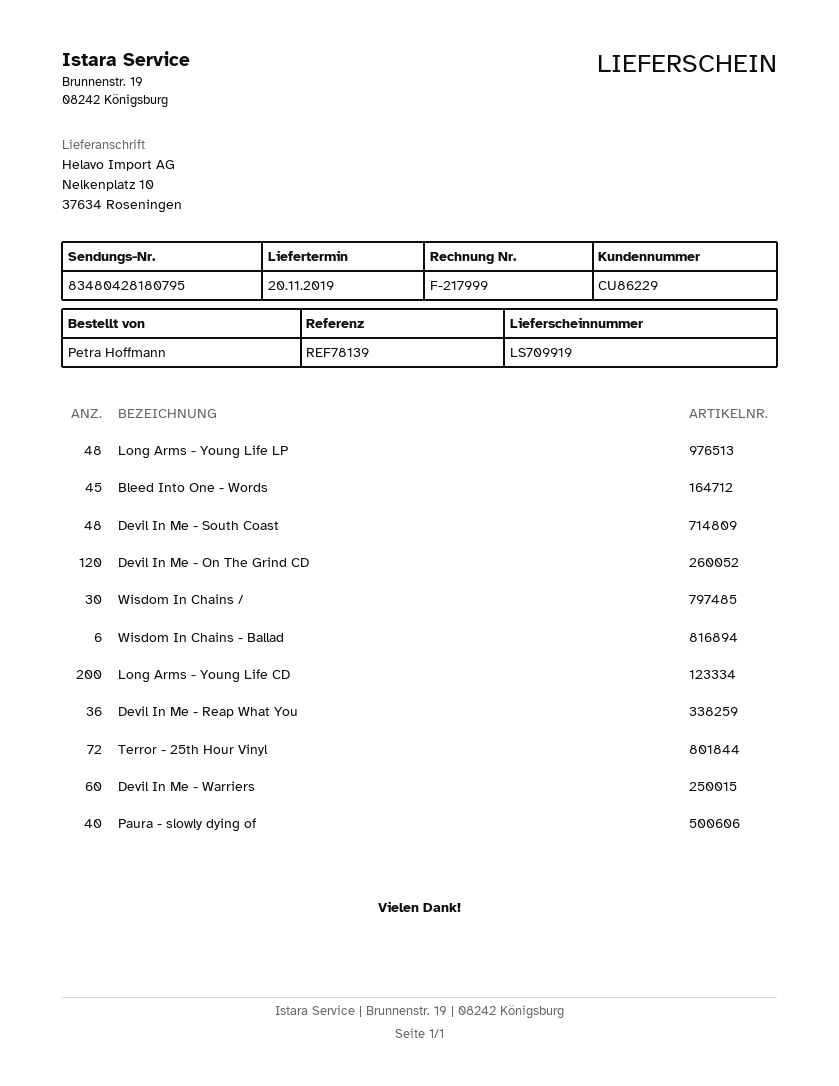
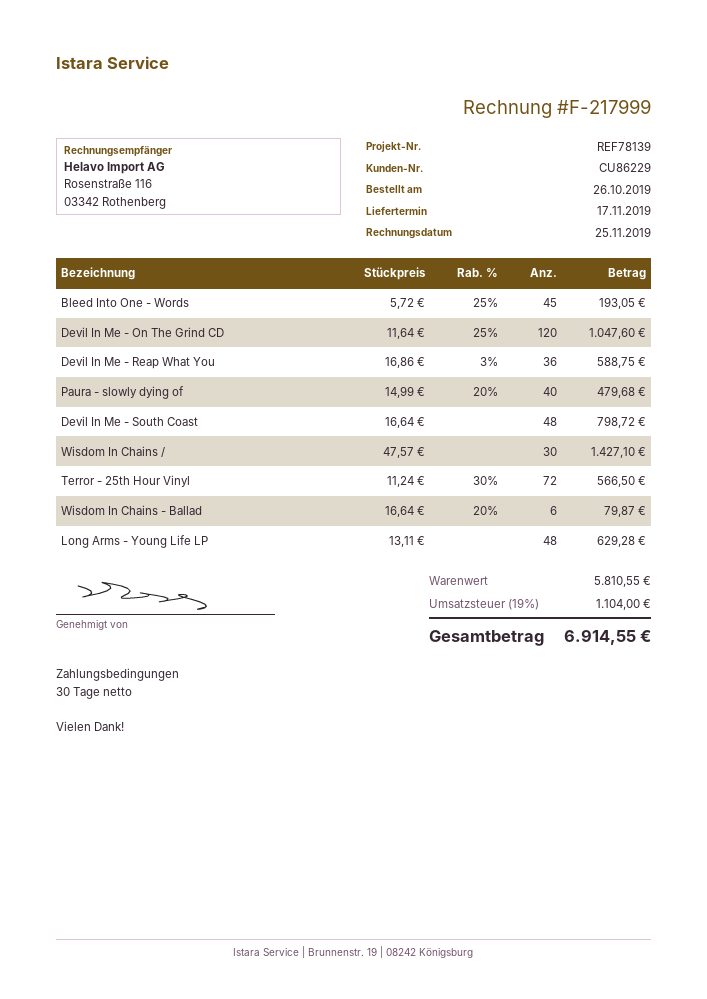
delivery date: 2019-11-20 -> 2019-11-17
Long Arms - Young Life CD: 200 -> none
Devil In Me - Warriers: 60 -> none

